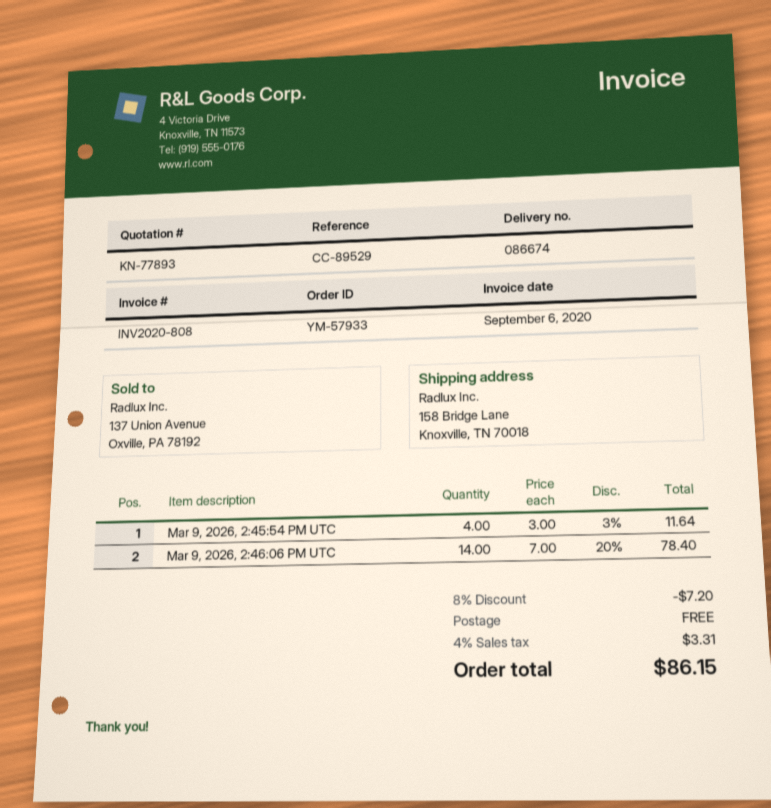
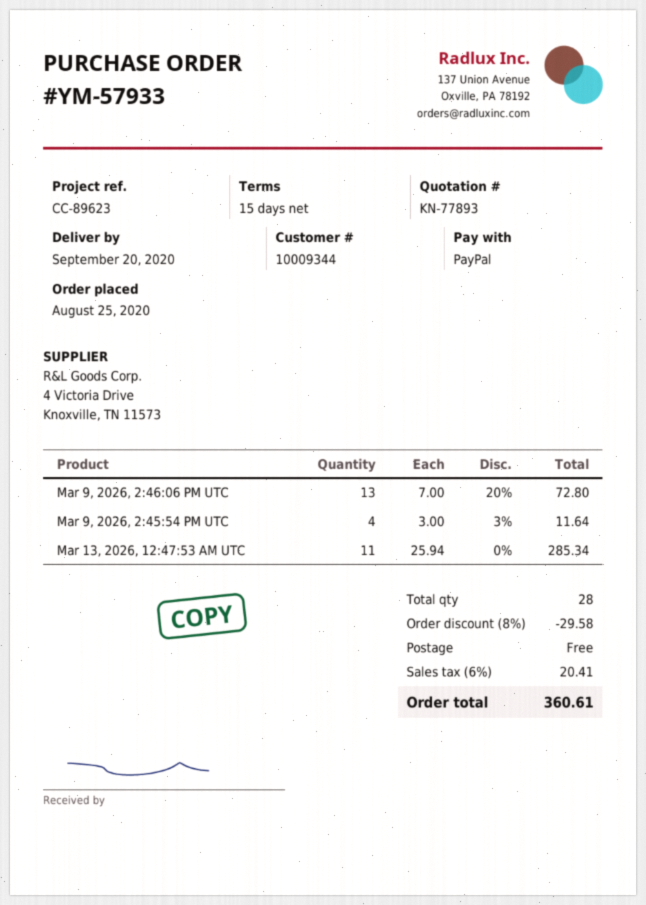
reference: CC-89529 -> CC-89623
Mar 9, 2026, 2:46:06 PM UTC: 14 x 7.00 - 20% = 78.40 -> 13 x 7.00 - 20% = 72.80
Mar 13, 2026, 12:47:53 AM UTC: none -> 11 x 25.94 = 285.34
discount: 8% = 7.20 -> 8% = 29.58
tax: 4% = 3.31 -> 6% = 20.41
total: 86.15 -> 360.61

